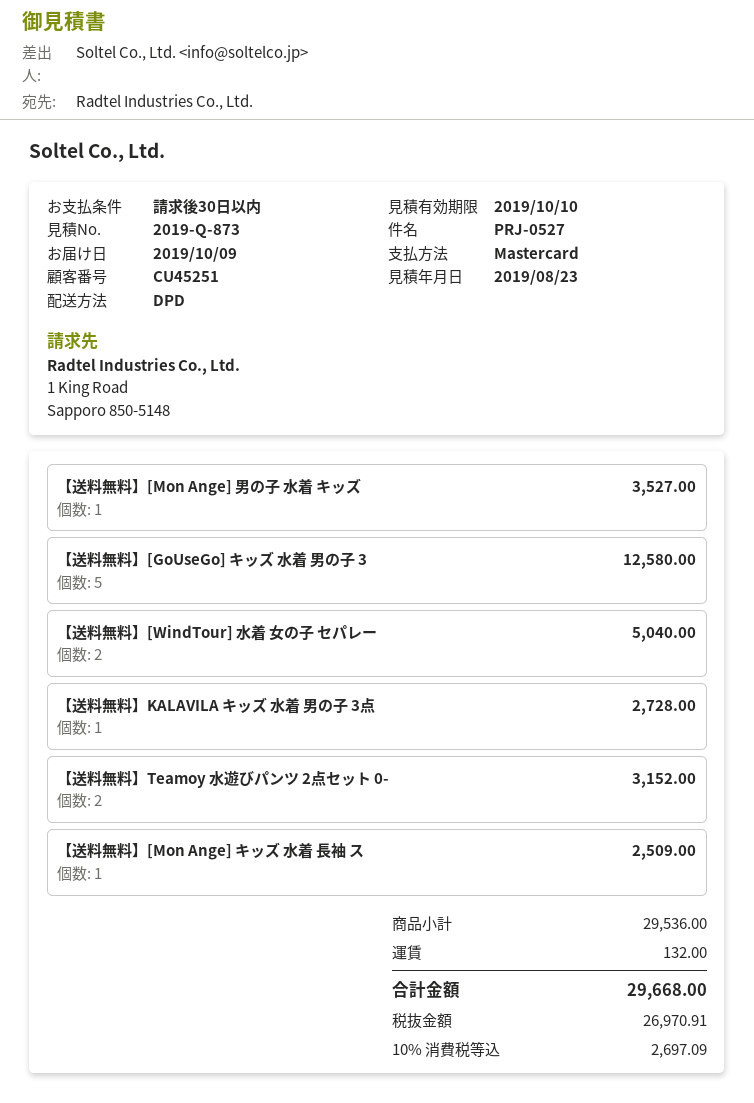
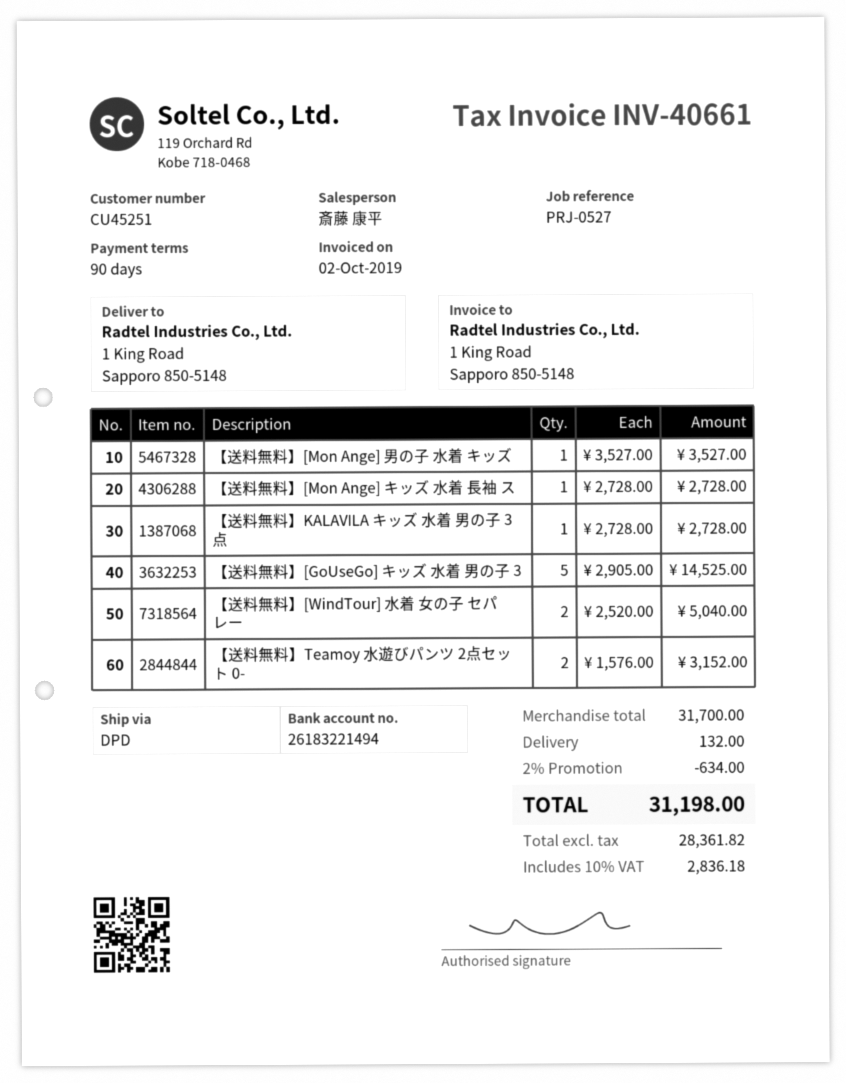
payment terms: 30 days -> 90 days
【送料無料】[GoUseGo] キッズ 水着 男の子 3: 5 for 12580.00 -> 5 for 14525.00
【送料無料】[Mon Ange] キッズ 水着 長袖 ス: 1 for 2509.00 -> 1 for 2728.00
subtotal: 29536.00 -> 31700.00
discount: none -> 2% = 634.00
net: 26970.91 -> 28361.82
tax: 10% = 2697.09 -> 10% = 2836.18
total: 29668.00 -> 31198.00

